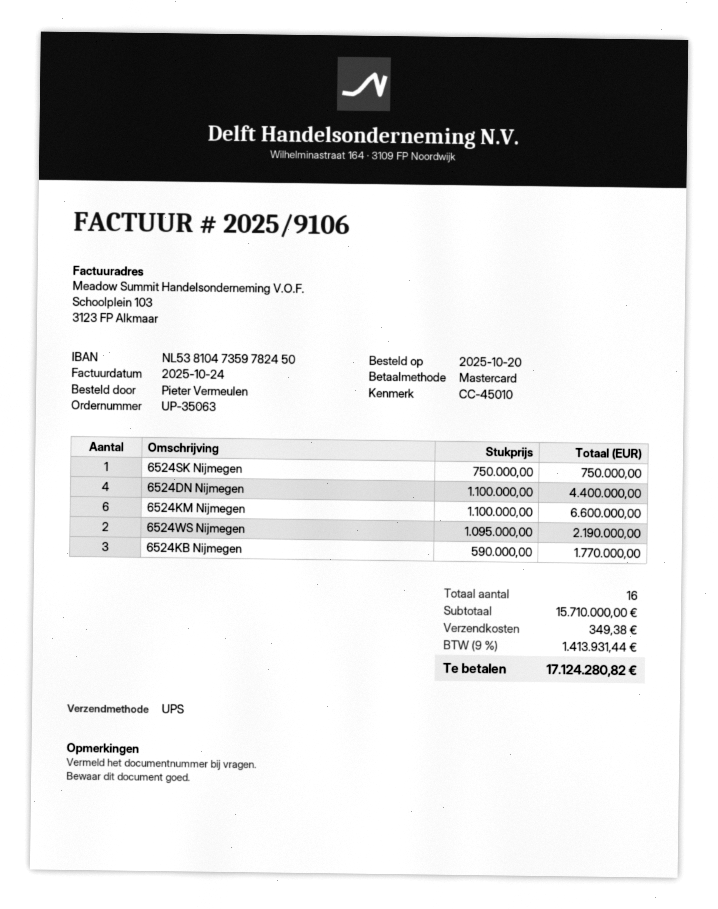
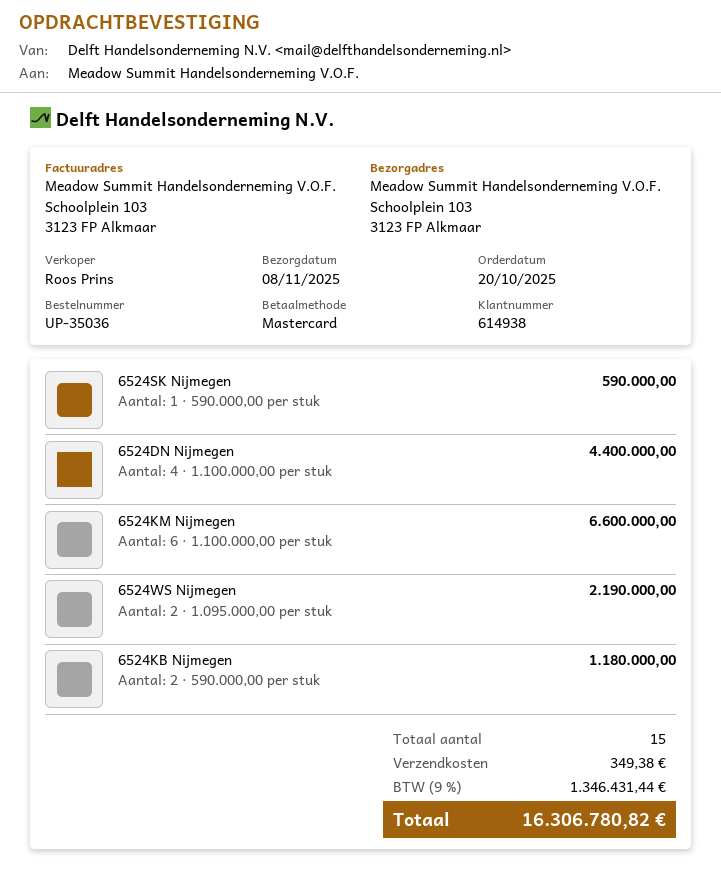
order number: UP-35063 -> UP-35036
6524SK Nijmegen: 1 x 750000.00 = 750000.00 -> 1 x 590000.00 = 590000.00
6524KB Nijmegen: 3 x 590000.00 = 1770000.00 -> 2 x 590000.00 = 1180000.00
total quantity: 16 -> 15
tax: 9% = 1413931.44 -> 9% = 1346431.44
total: 17124280.82 -> 16306780.82

